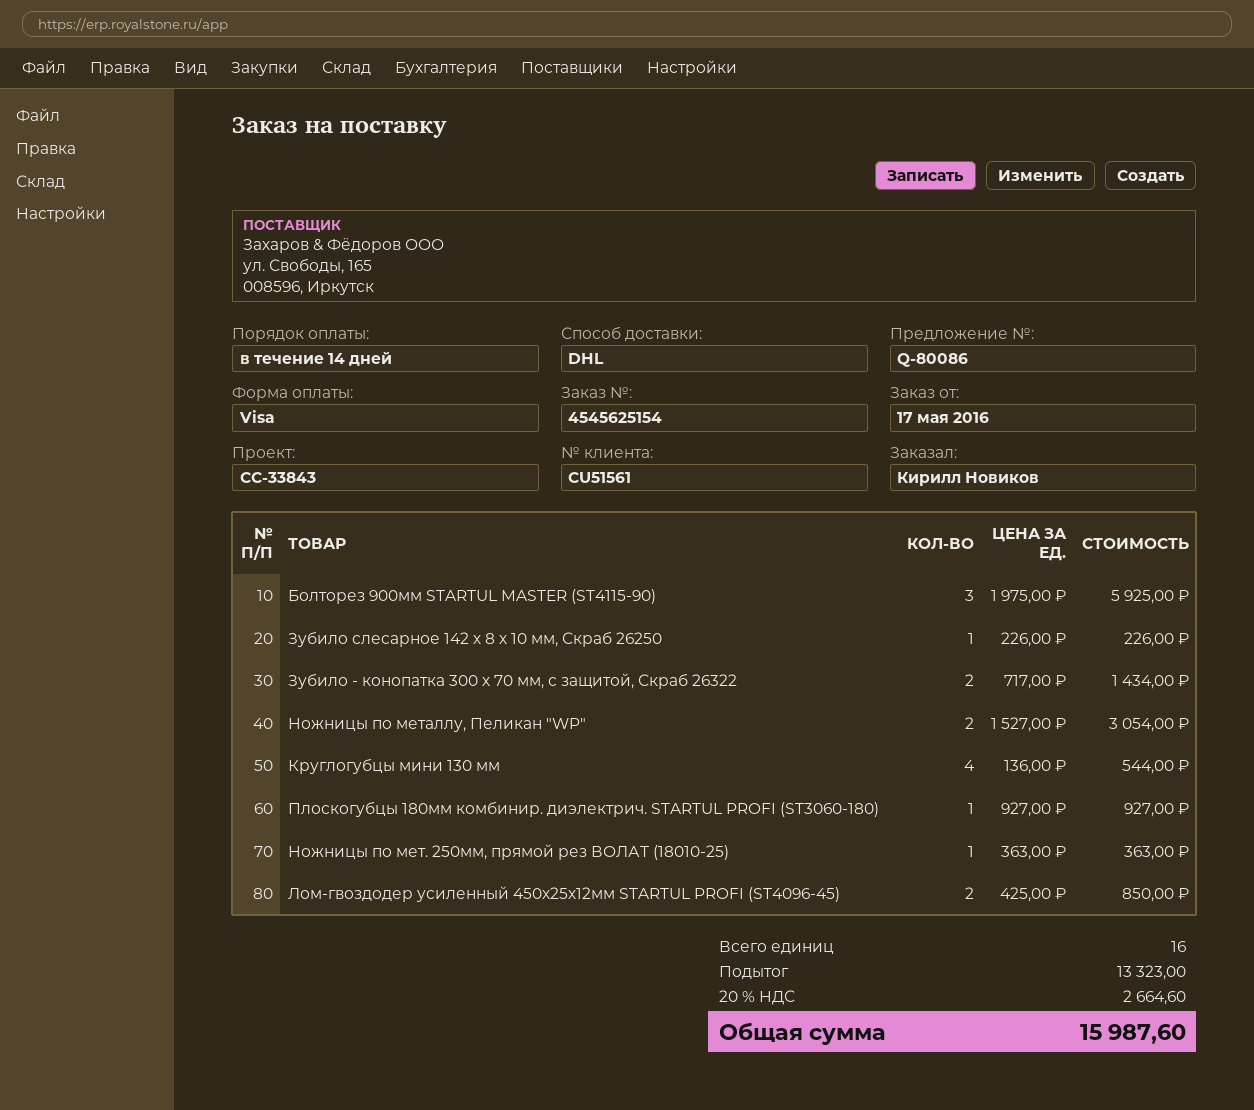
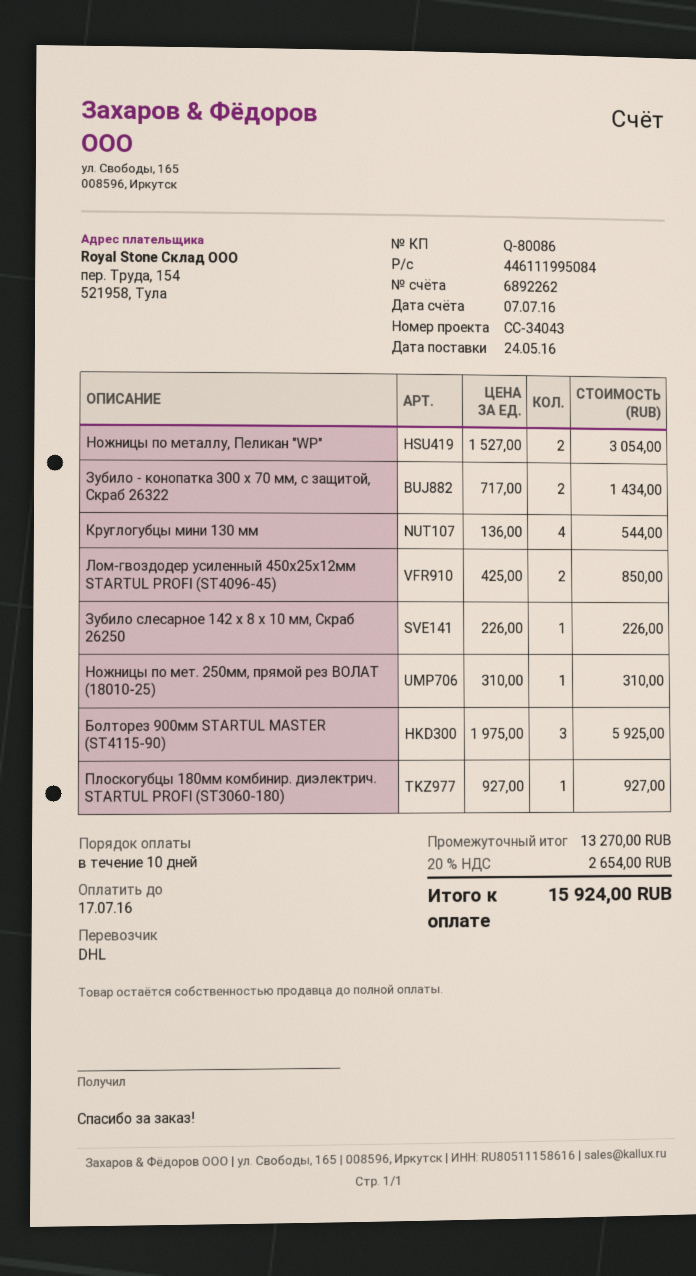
payment terms: 14 days -> 10 days
reference: CC-33843 -> CC-34043
Ножницы по мет. 250мм, прямой рез ВОЛАТ (18010-25): 1 x 363.00 = 363.00 -> 1 x 310.00 = 310.00
subtotal: 13323.00 -> 13270.00
tax: 20% = 2664.60 -> 20% = 2654.00
total: 15987.60 -> 15924.00

